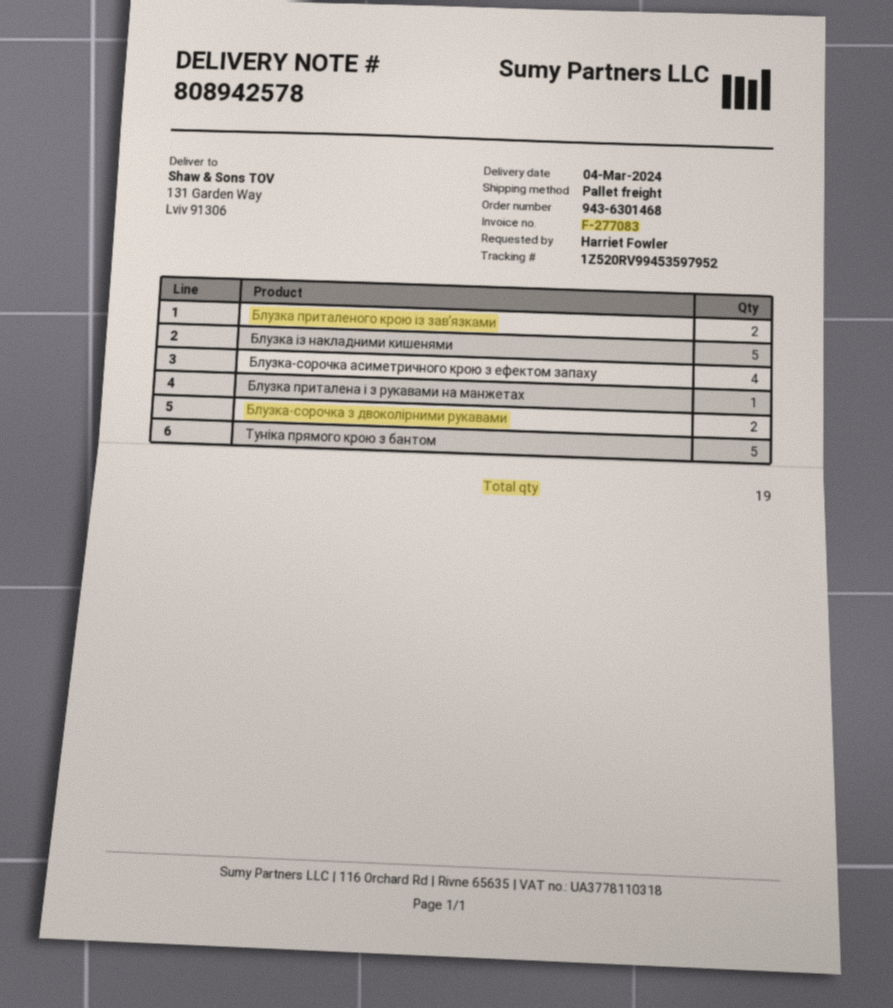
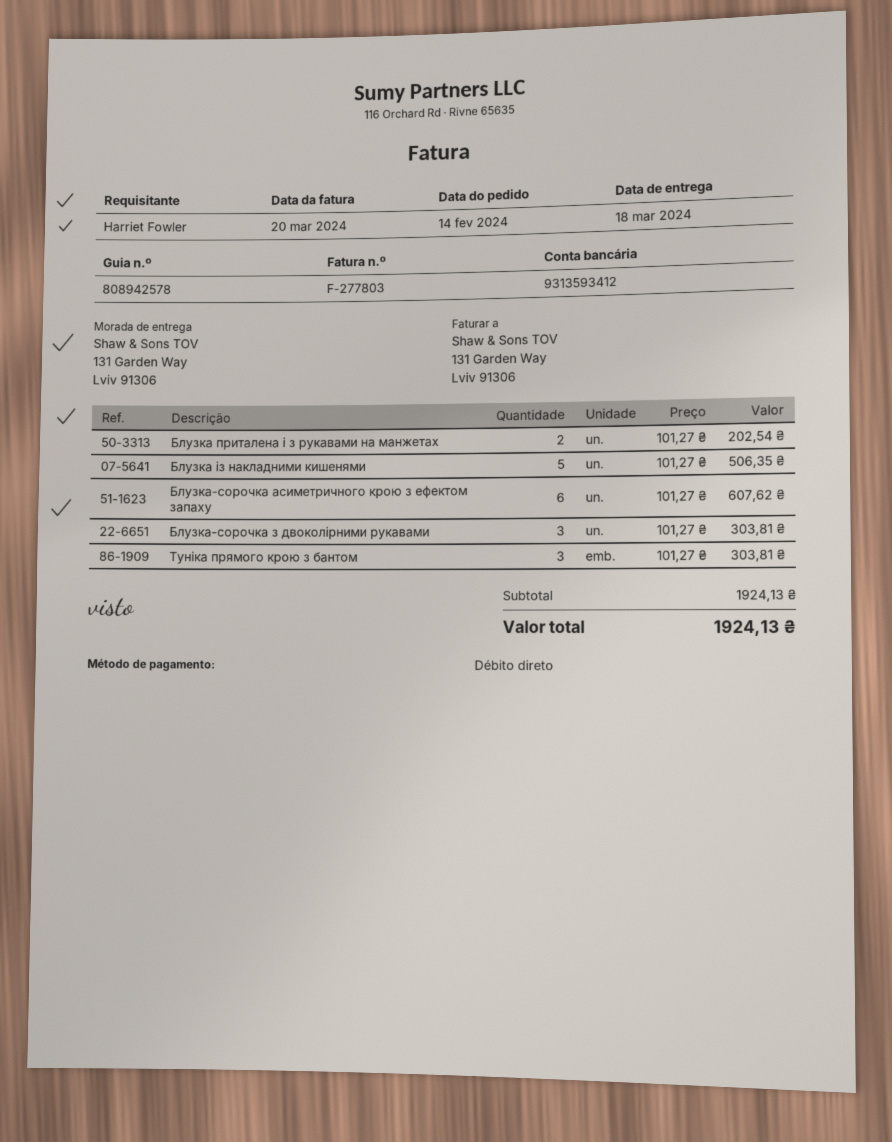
delivery date: 2024-03-04 -> 2024-03-18
invoice number: F-277083 -> F-277803
Блузка приталеного крою із зав’язками: 2 -> none
Блузка-сорочка асиметричного крою з ефектом запаху: 4 -> 6
Блузка приталена і з рукавами на манжетах: 1 -> 2
Блузка-сорочка з двоколірними рукавами: 2 -> 3
Туніка прямого крою з бантом: 5 -> 3

